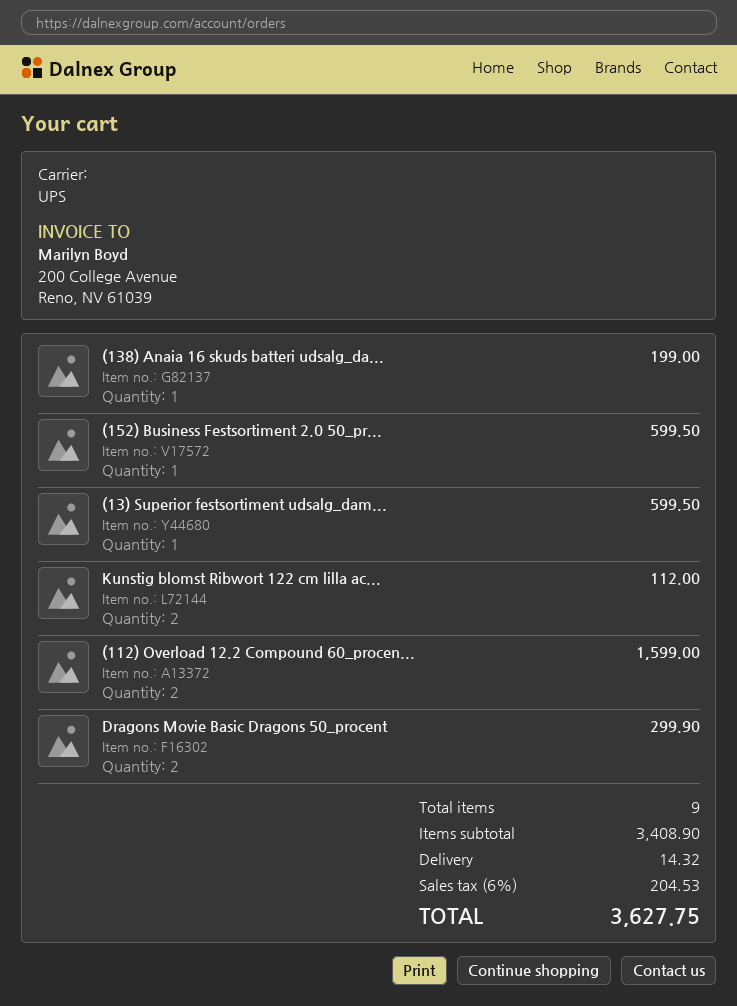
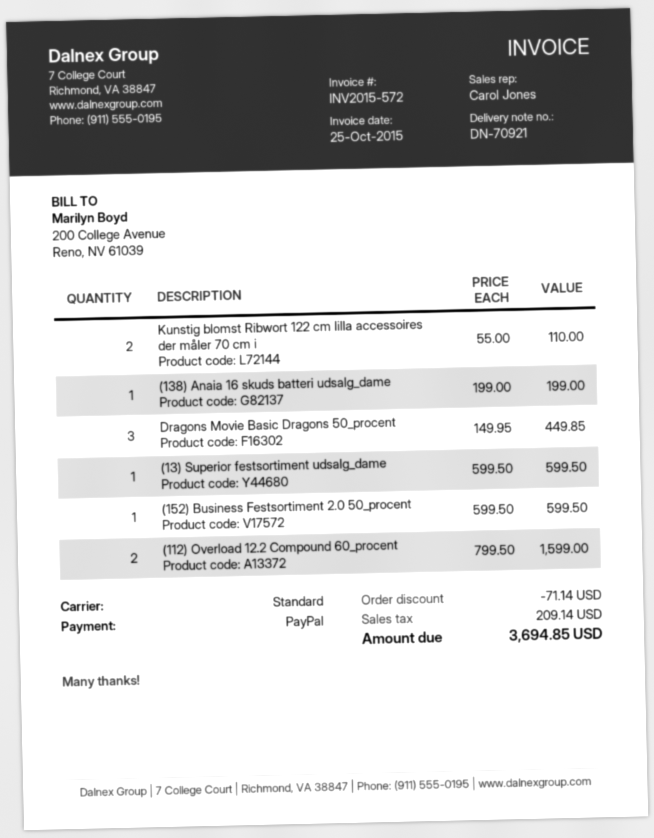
shipping method: UPS -> standard
Kunstig blomst Ribwort 122 cm lilla ac...: 2 for 112.00 -> 2 for 110.00
Dragons Movie Basic Dragons 50_procent: 2 for 299.90 -> 3 for 449.85
discount: none -> 71.14
shipping: 14.32 -> none
tax: 204.53 -> 209.14
total: 3627.75 -> 3694.85

